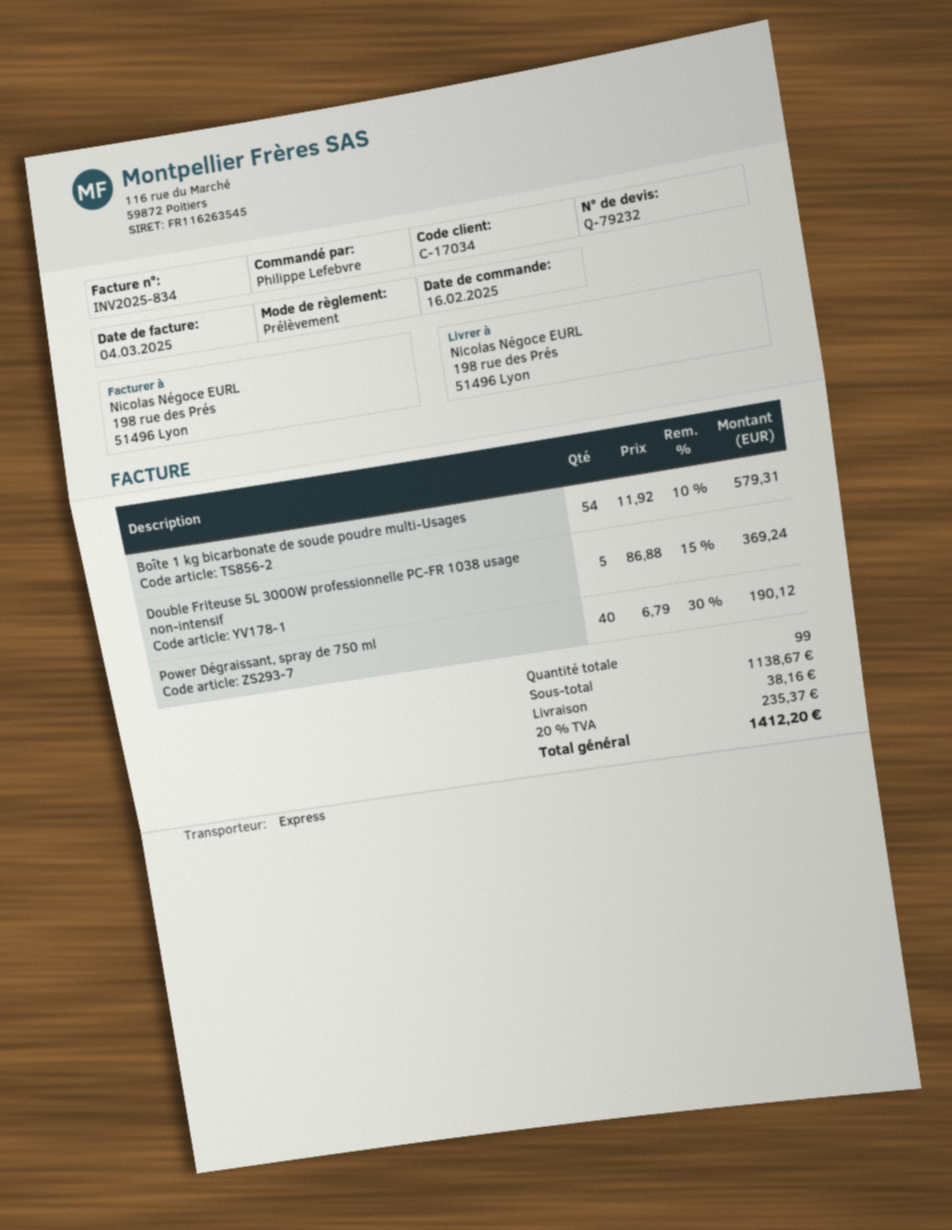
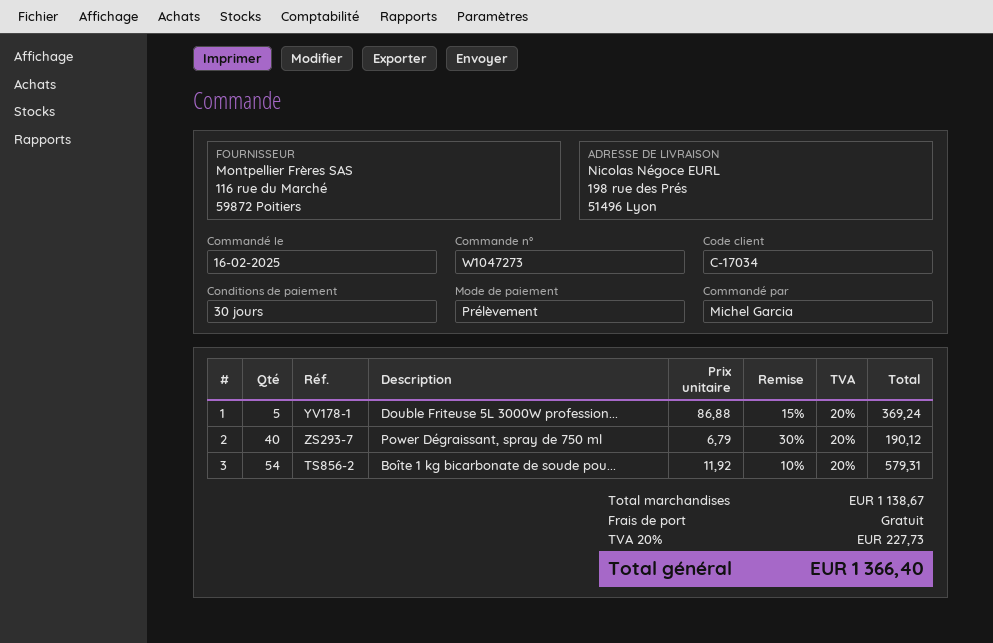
ordered by: Philippe Lefebvre -> Michel Garcia
shipping: 38.16 -> 0.00
tax: 20% = 235.37 -> 20% = 227.73
total: 1412.20 -> 1366.40

